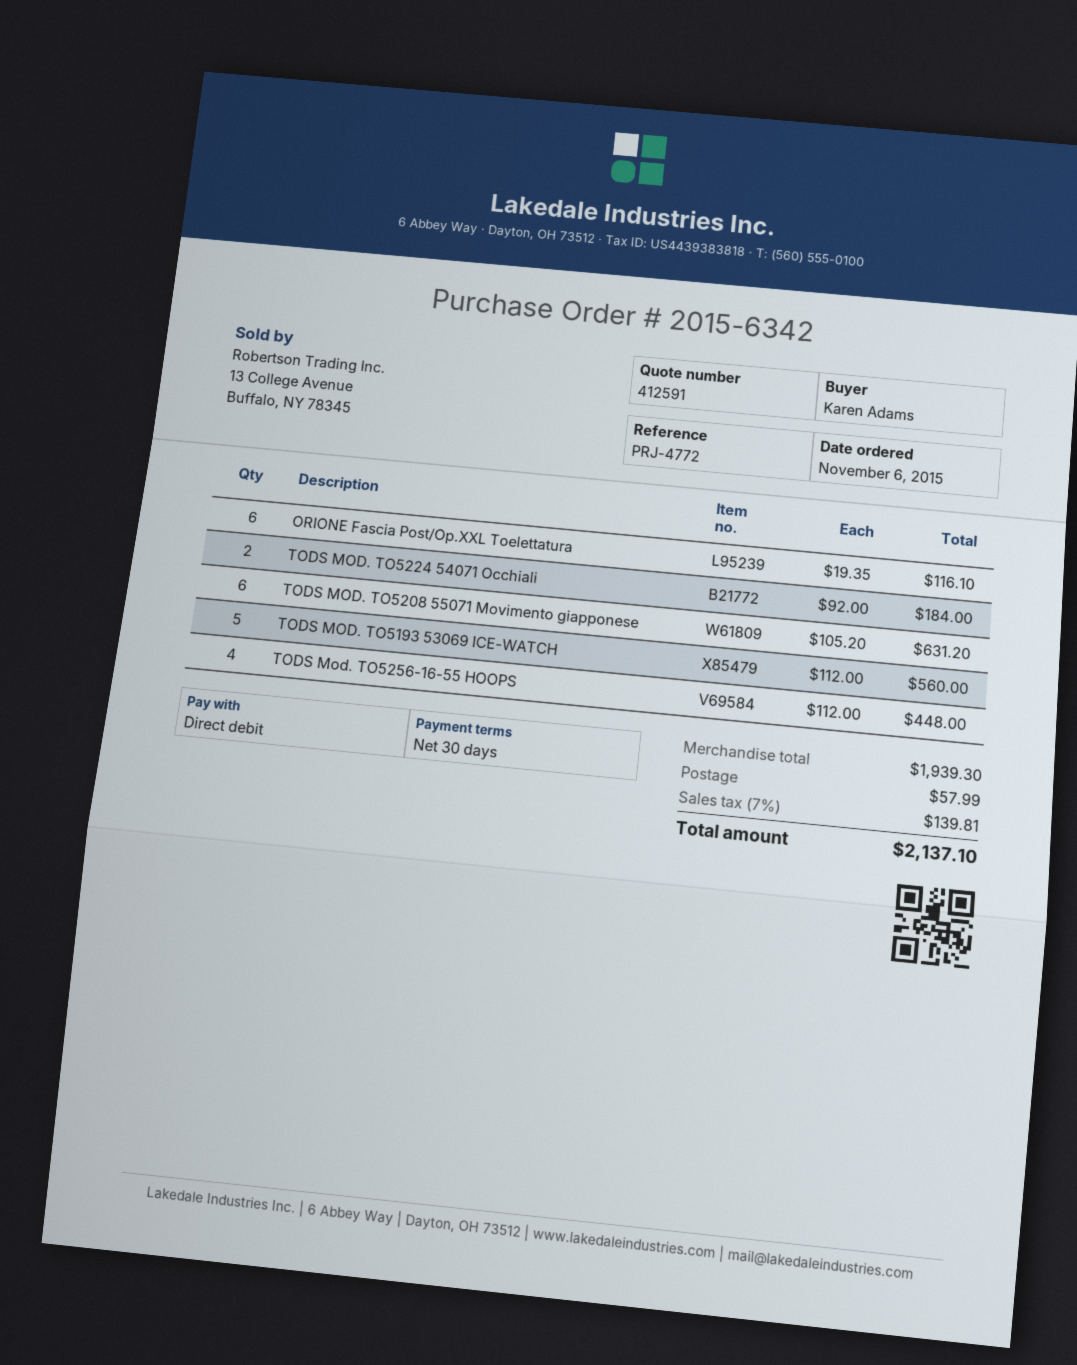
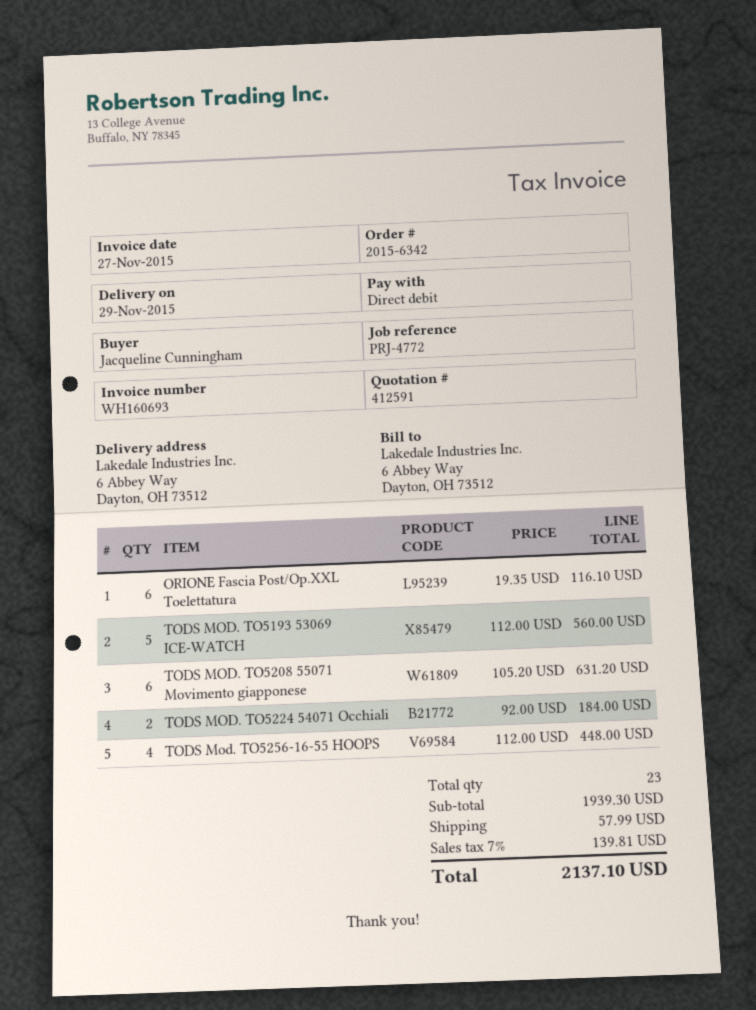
ordered by: Karen Adams -> Jacqueline Cunningham

